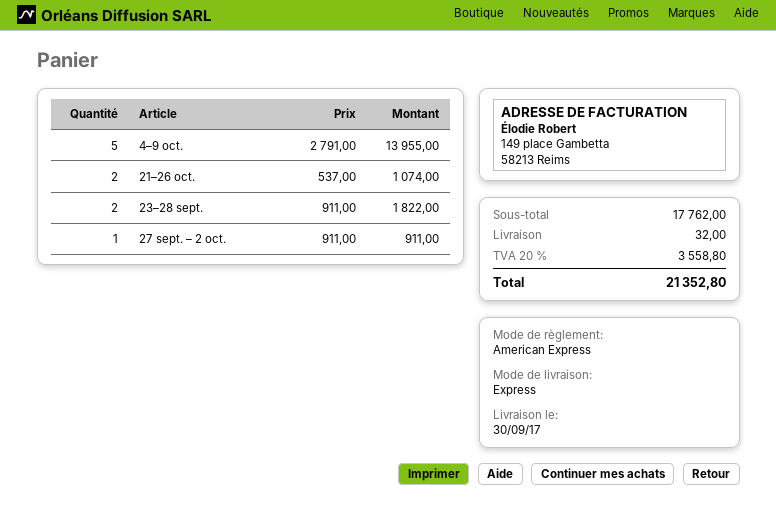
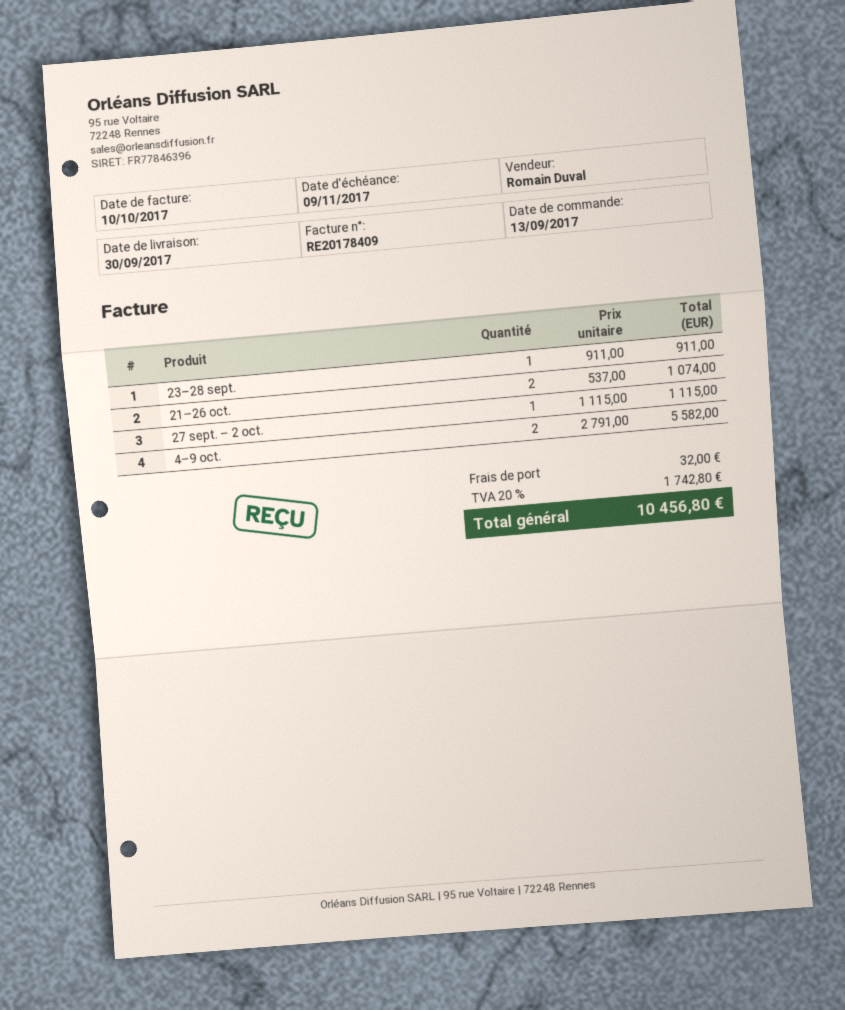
4–9 oct.: 5 x 2791.00 = 13955.00 -> 2 x 2791.00 = 5582.00
23–28 sept.: 2 x 911.00 = 1822.00 -> 1 x 911.00 = 911.00
27 sept. – 2 oct.: 1 x 911.00 = 911.00 -> 1 x 1115.00 = 1115.00
tax: 20% = 3558.80 -> 20% = 1742.80
total: 21352.80 -> 10456.80

